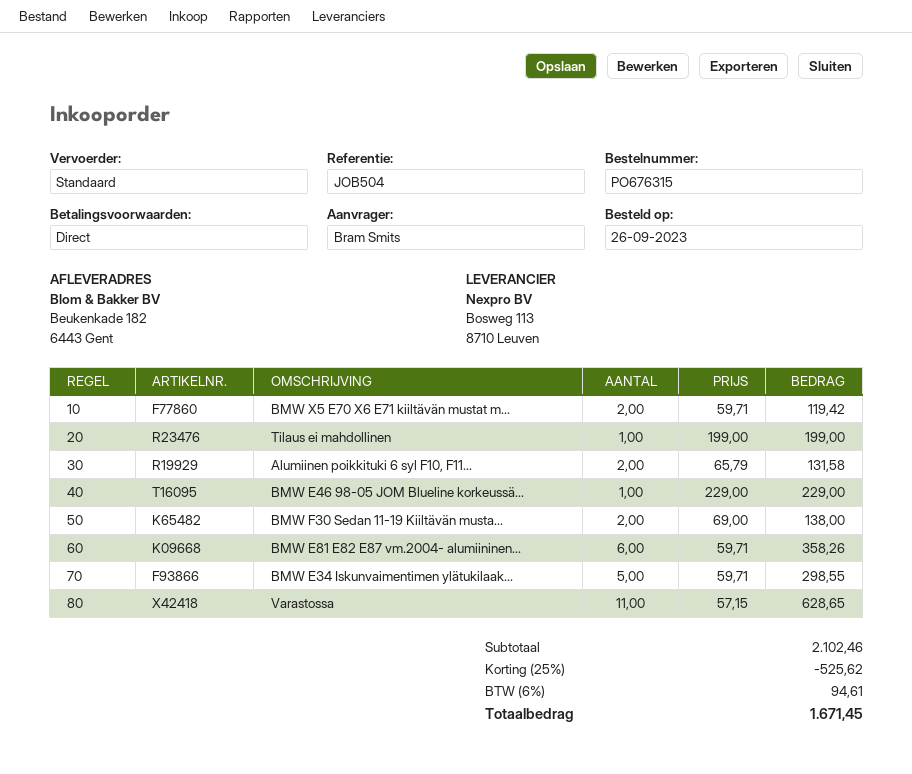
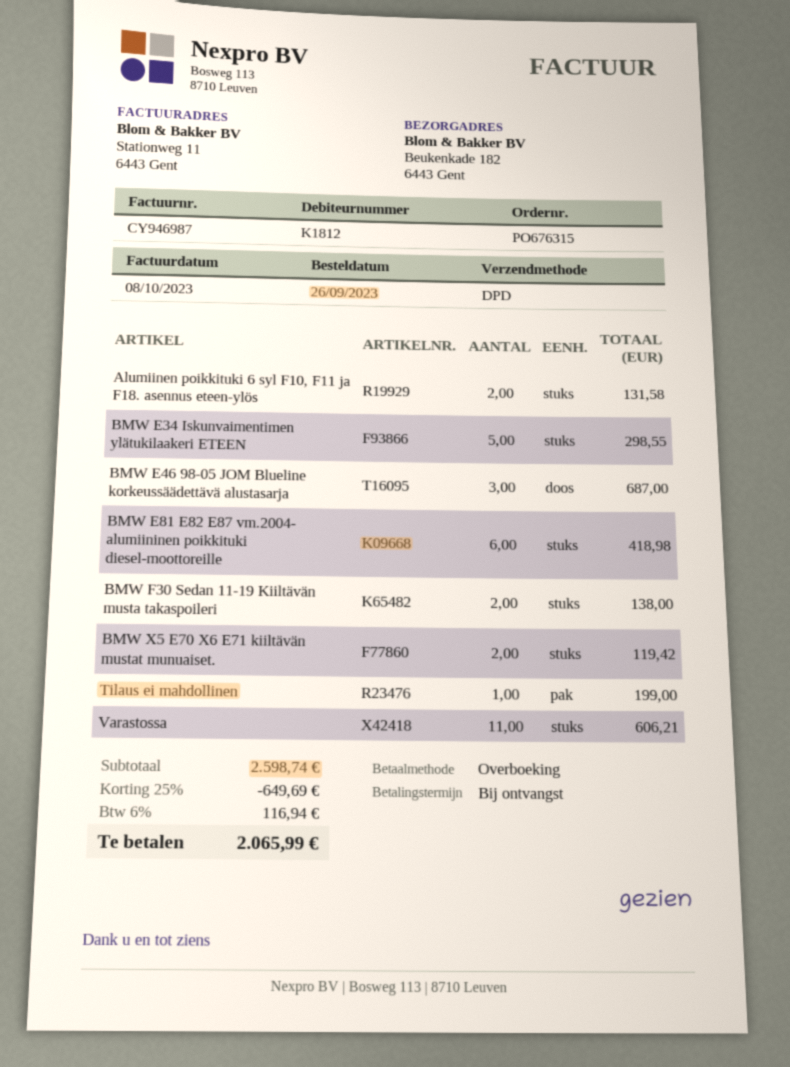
shipping method: standard -> DPD
BMW E46 98-05 JOM Blueline korkeussä...: 1 for 229.00 -> 3 for 687.00
BMW E81 E82 E87 vm.2004- alumiininen...: 6 for 358.26 -> 6 for 418.98
Varastossa: 11 for 628.65 -> 11 for 606.21
subtotal: 2102.46 -> 2598.74
discount: 25% = 525.62 -> 25% = 649.69
tax: 6% = 94.61 -> 6% = 116.94
total: 1671.45 -> 2065.99

